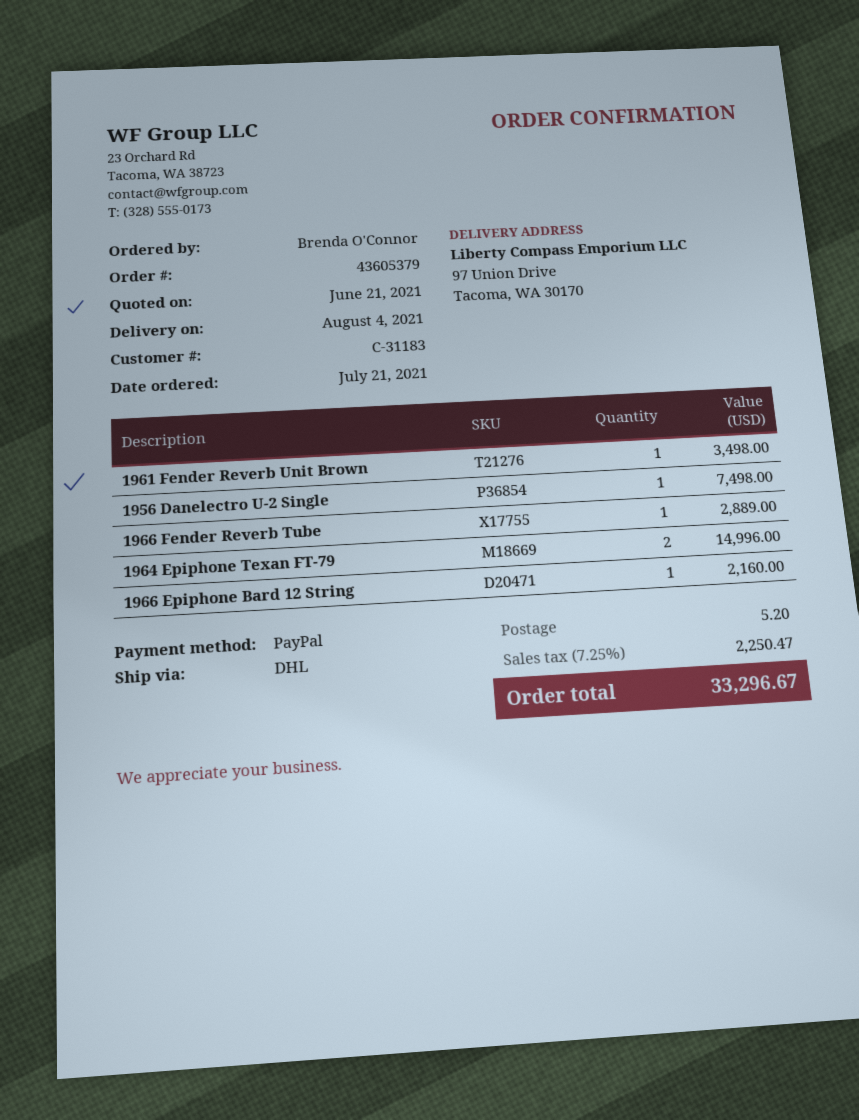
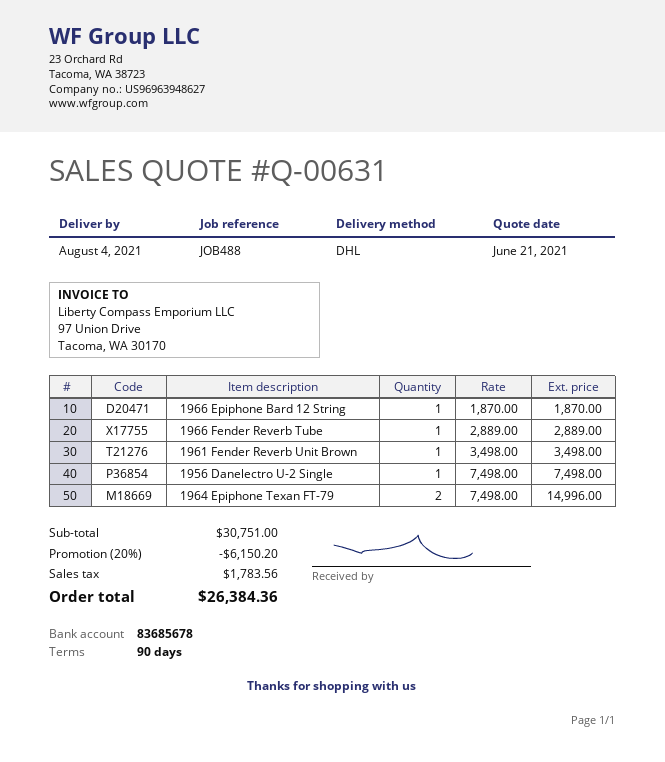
1966 Epiphone Bard 12 String: 1 for 2160.00 -> 1 for 1870.00
discount: none -> 20% = 6150.20
shipping: 5.20 -> none
tax: 2250.47 -> 1783.56
total: 33296.67 -> 26384.36

